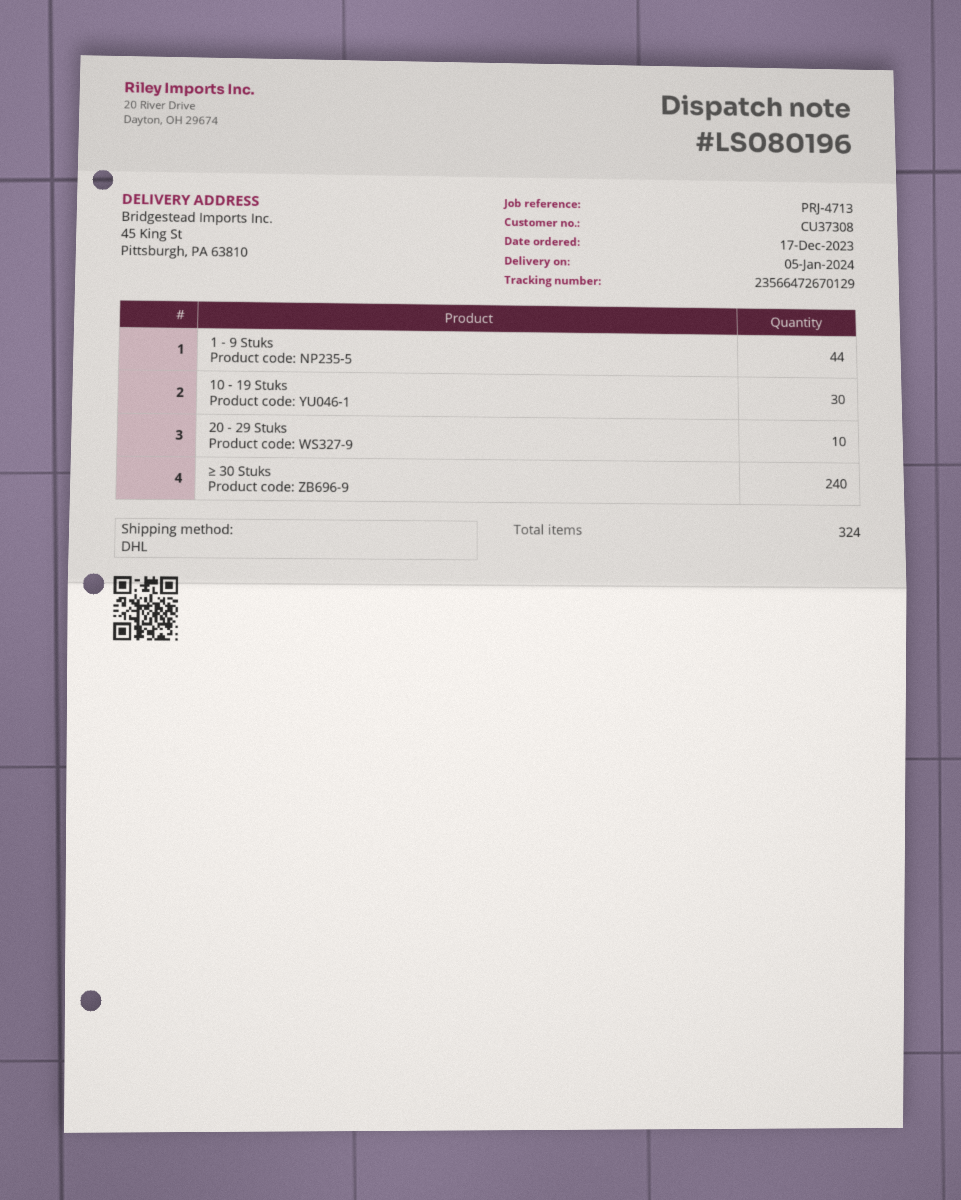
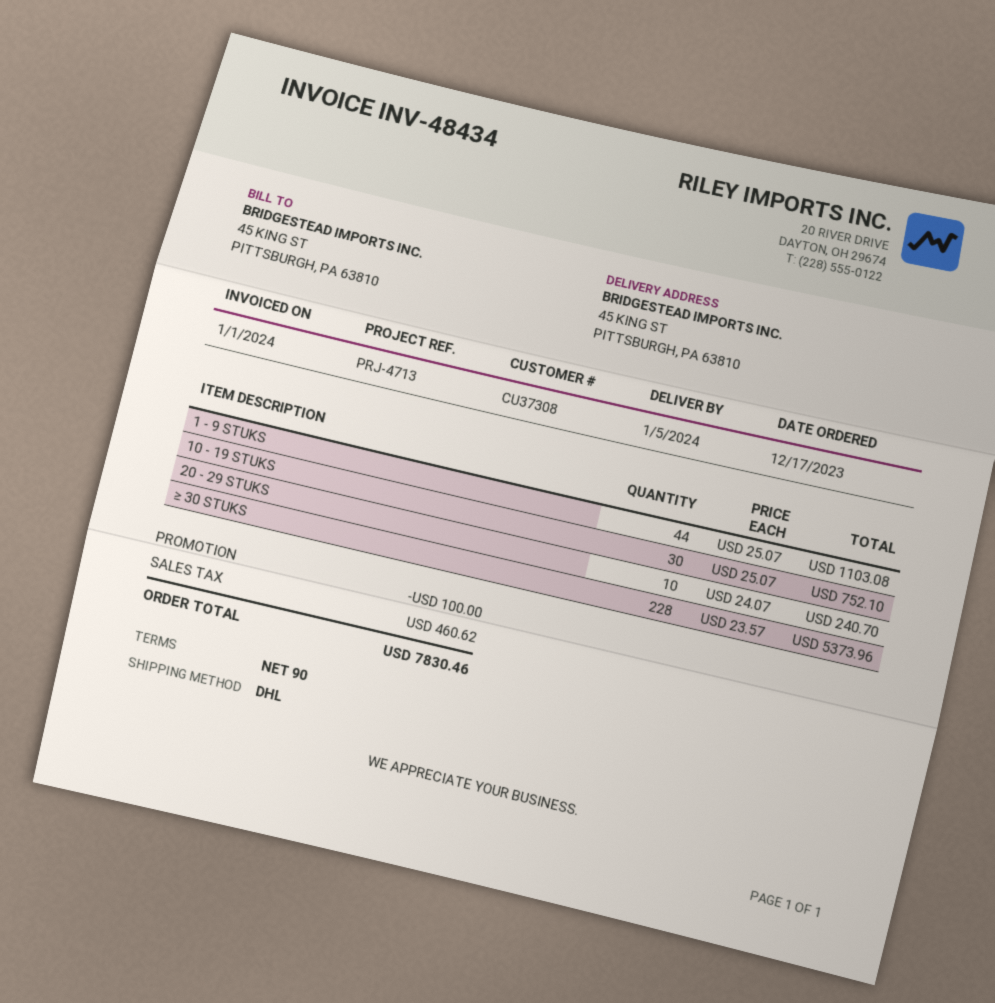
≥ 30 Stuks: 240 -> 228

